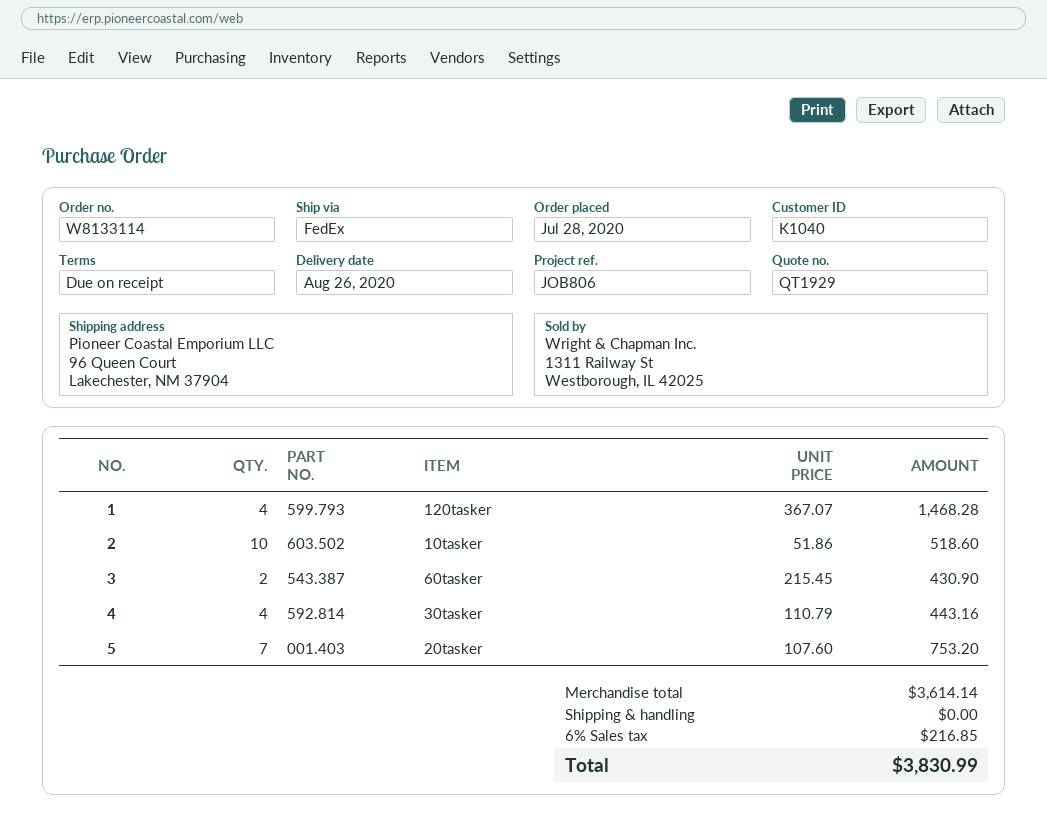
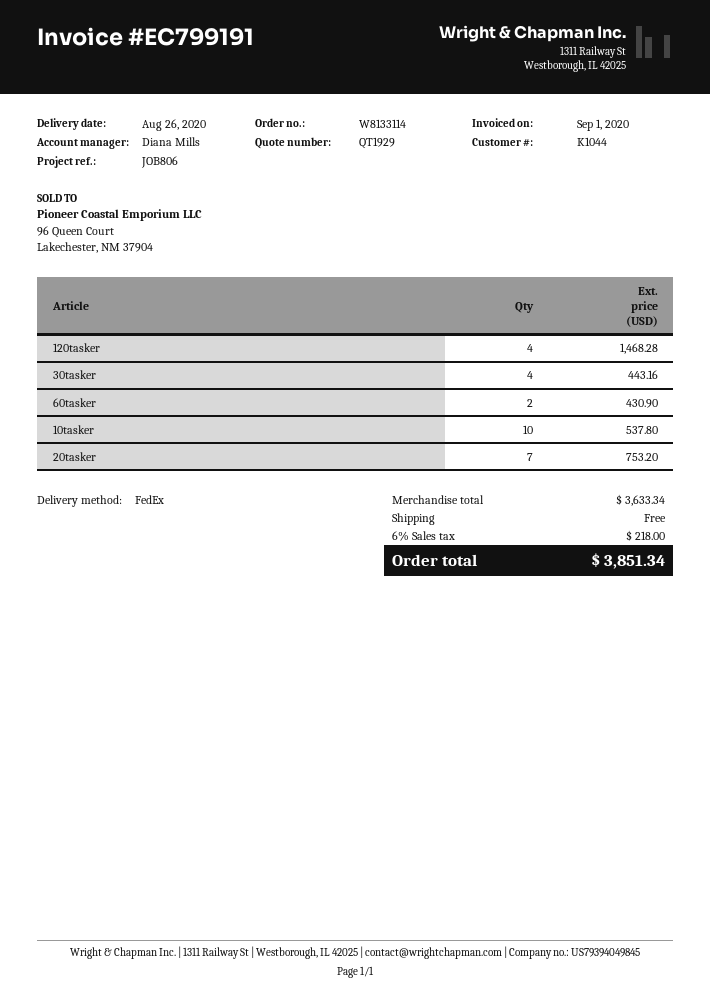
customer number: K1040 -> K1044
10tasker: 10 for 518.60 -> 10 for 537.80
subtotal: 3614.14 -> 3633.34
tax: 6% = 216.85 -> 6% = 218.00
total: 3830.99 -> 3851.34

